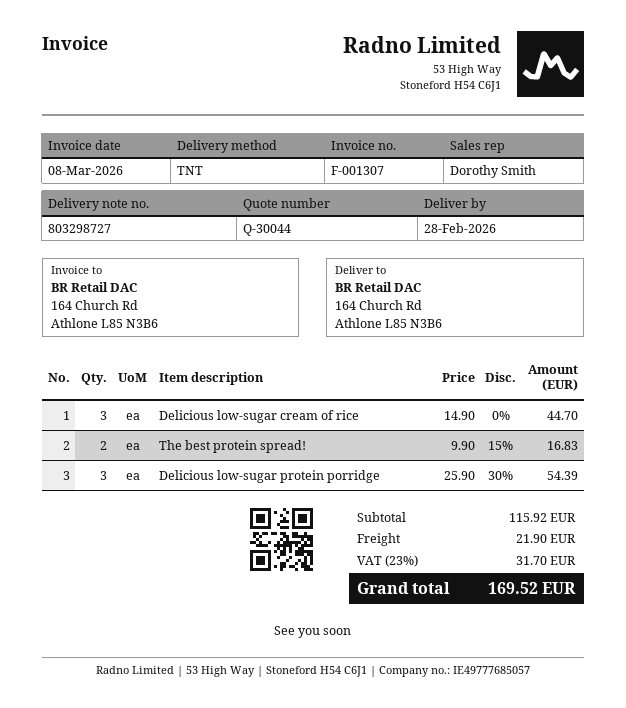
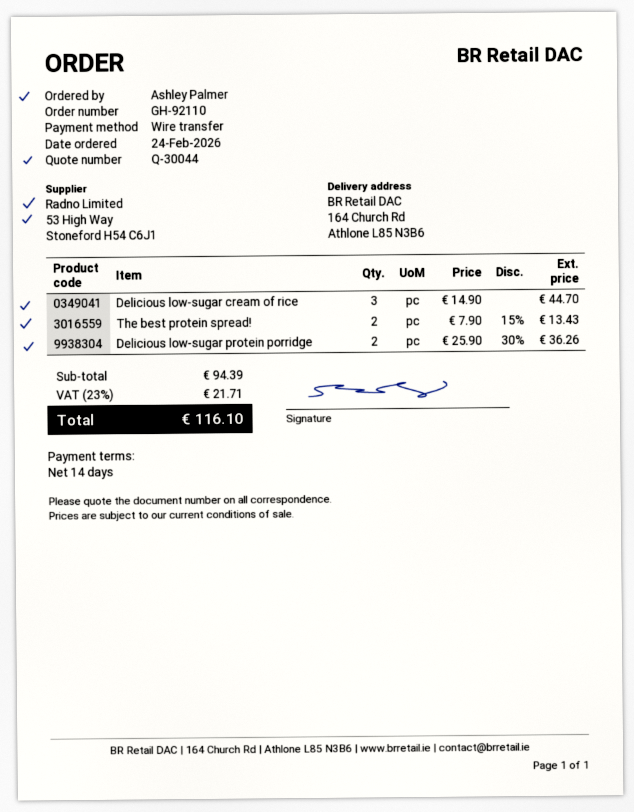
The best protein spread!: 2 x 9.90 - 15% = 16.83 -> 2 x 7.90 - 15% = 13.43
Delicious low-sugar protein porridge: 3 x 25.90 - 30% = 54.39 -> 2 x 25.90 - 30% = 36.26
subtotal: 115.92 -> 94.39
shipping: 21.90 -> none
tax: 23% = 31.70 -> 23% = 21.71
total: 169.52 -> 116.10

